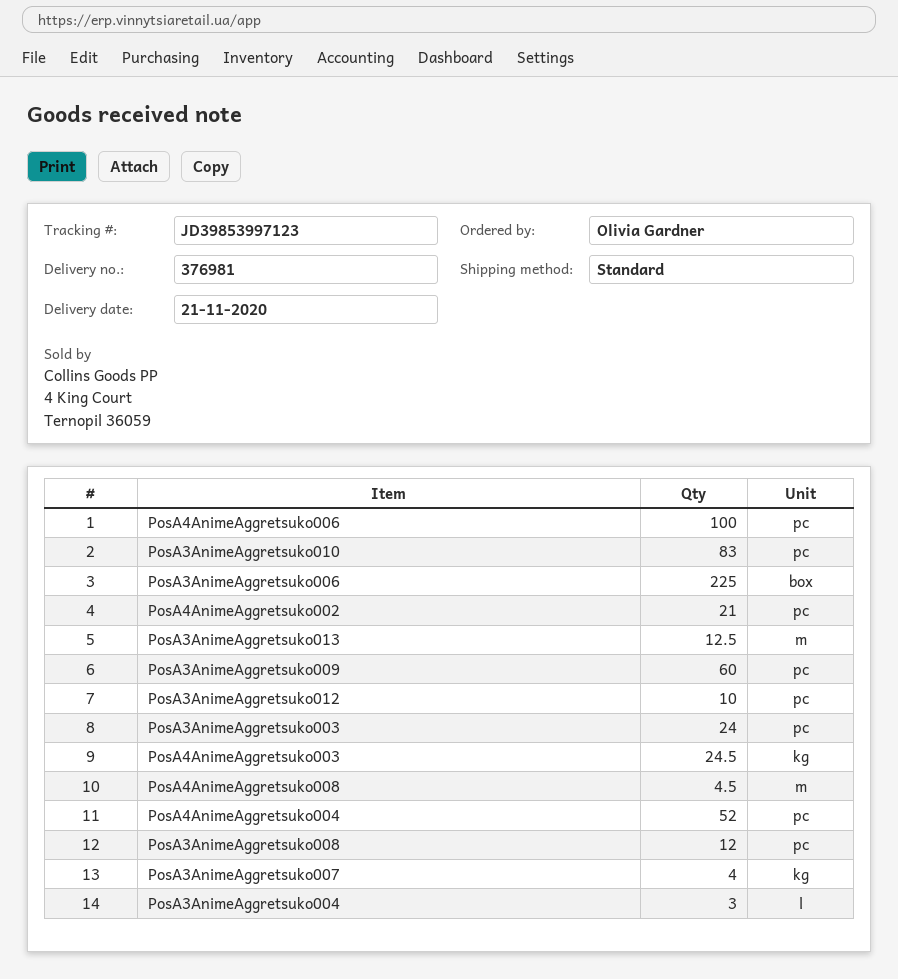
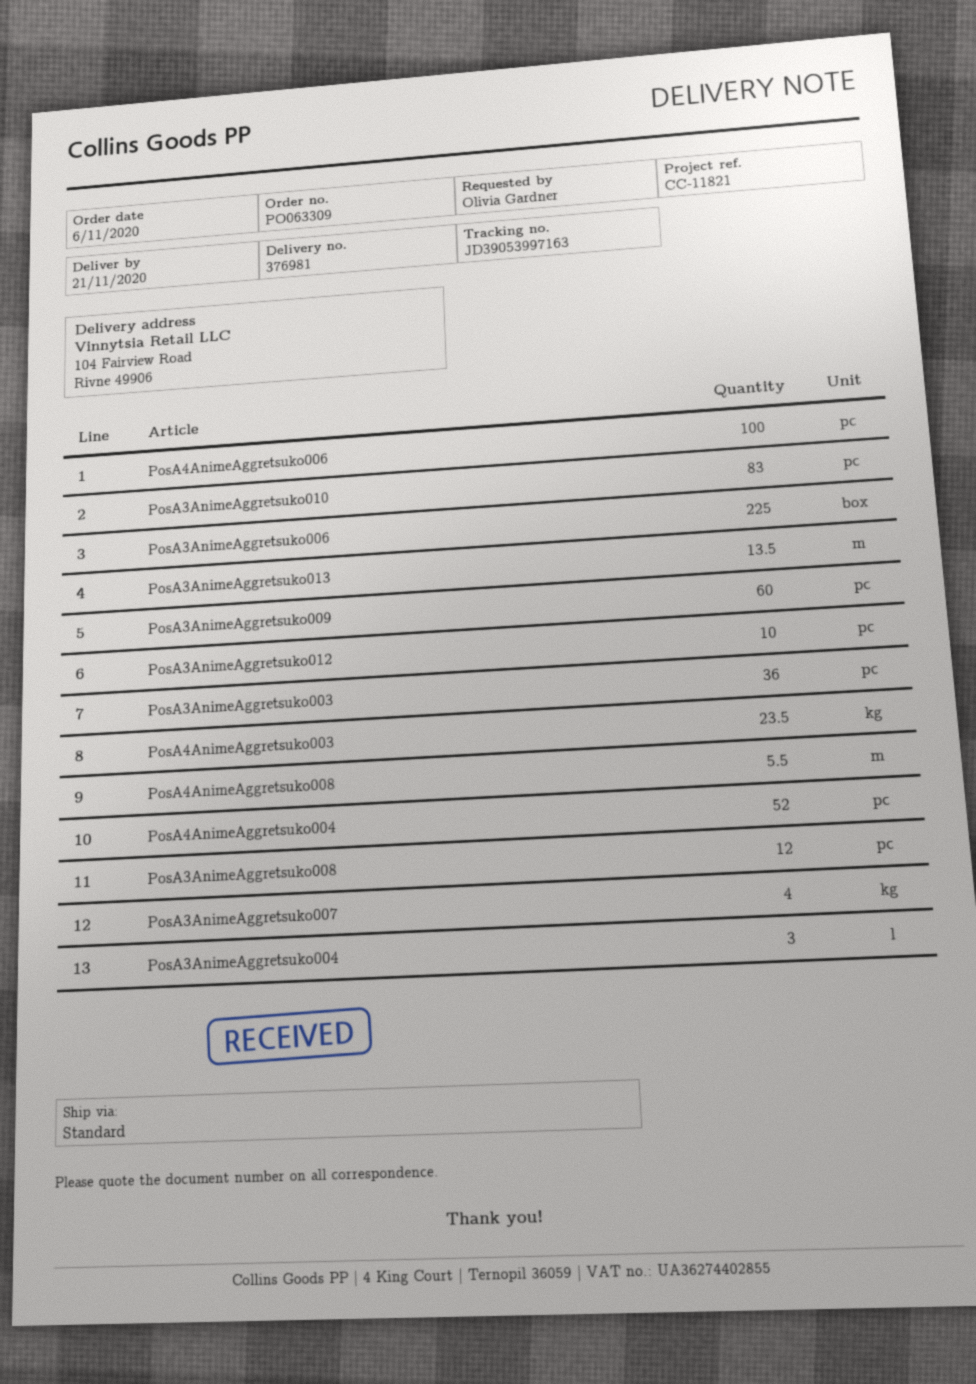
tracking number: JD39853997123 -> JD39053997163
PosА4AnimeAggretsuko002: 21 -> none
PosА3AnimeAggretsuko013: 12.5 -> 13.5
PosА3AnimeAggretsuko003: 24 -> 36
PosА4AnimeAggretsuko003: 24.5 -> 23.5
PosА4AnimeAggretsuko008: 4.5 -> 5.5

